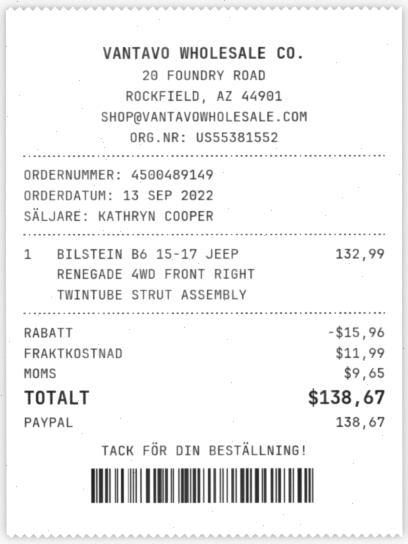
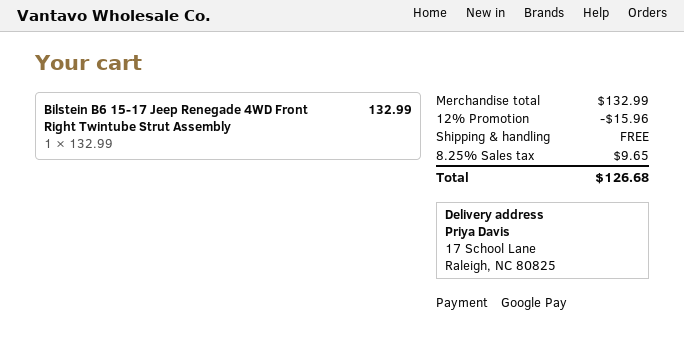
payment method: PayPal -> Google Pay
shipping: 11.99 -> 0.00
total: 138.67 -> 126.68

